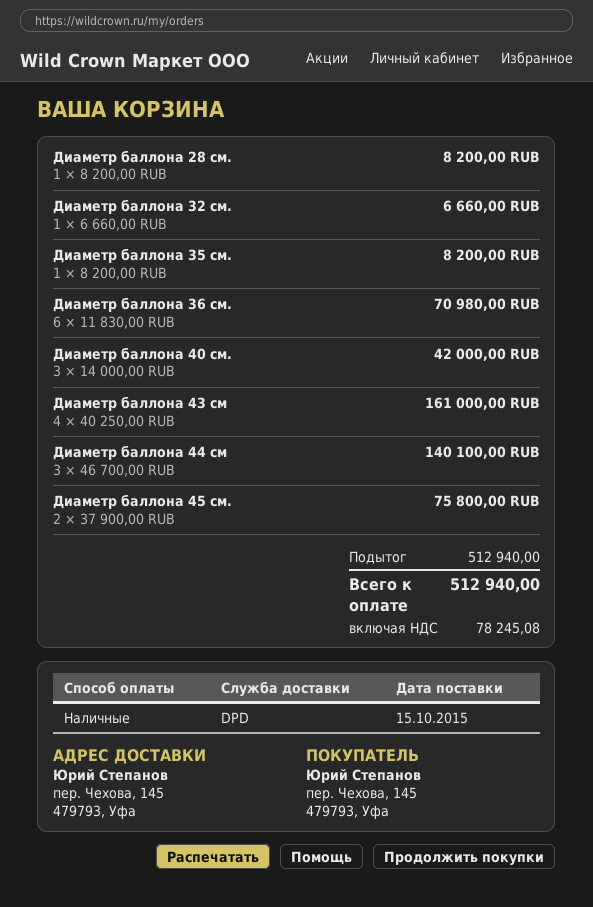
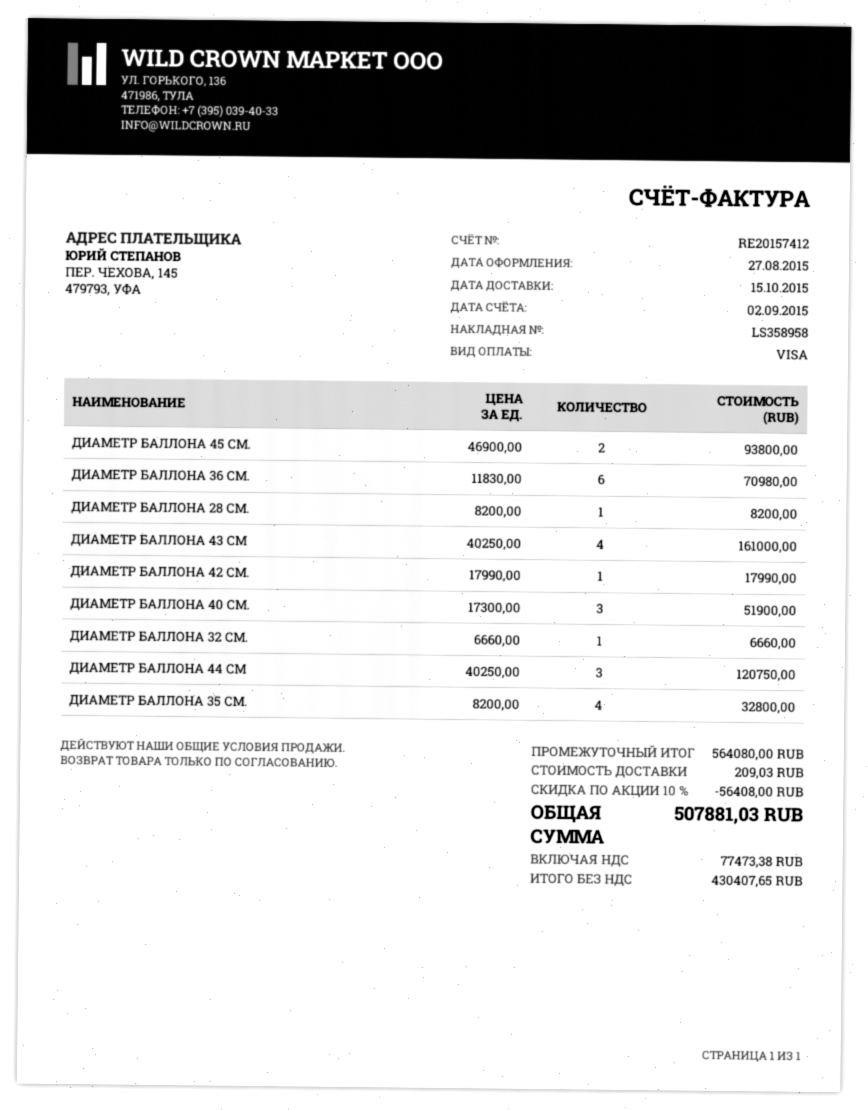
payment method: cash -> Visa
Диаметр баллона 35 см.: 1 x 8200.00 = 8200.00 -> 4 x 8200.00 = 32800.00
Диаметр баллона 40 см.: 3 x 14000.00 = 42000.00 -> 3 x 17300.00 = 51900.00
Диаметр баллона 44 см: 3 x 46700.00 = 140100.00 -> 3 x 40250.00 = 120750.00
Диаметр баллона 45 см.: 2 x 37900.00 = 75800.00 -> 2 x 46900.00 = 93800.00
ДИАМЕТР БАЛЛОНА 42 СМ.: none -> 1 x 17990.00 = 17990.00
subtotal: 512940.00 -> 564080.00
discount: none -> 10% = 56408.00
shipping: none -> 209.03
tax: 78245.08 -> 77473.38
total: 512940.00 -> 507881.03

